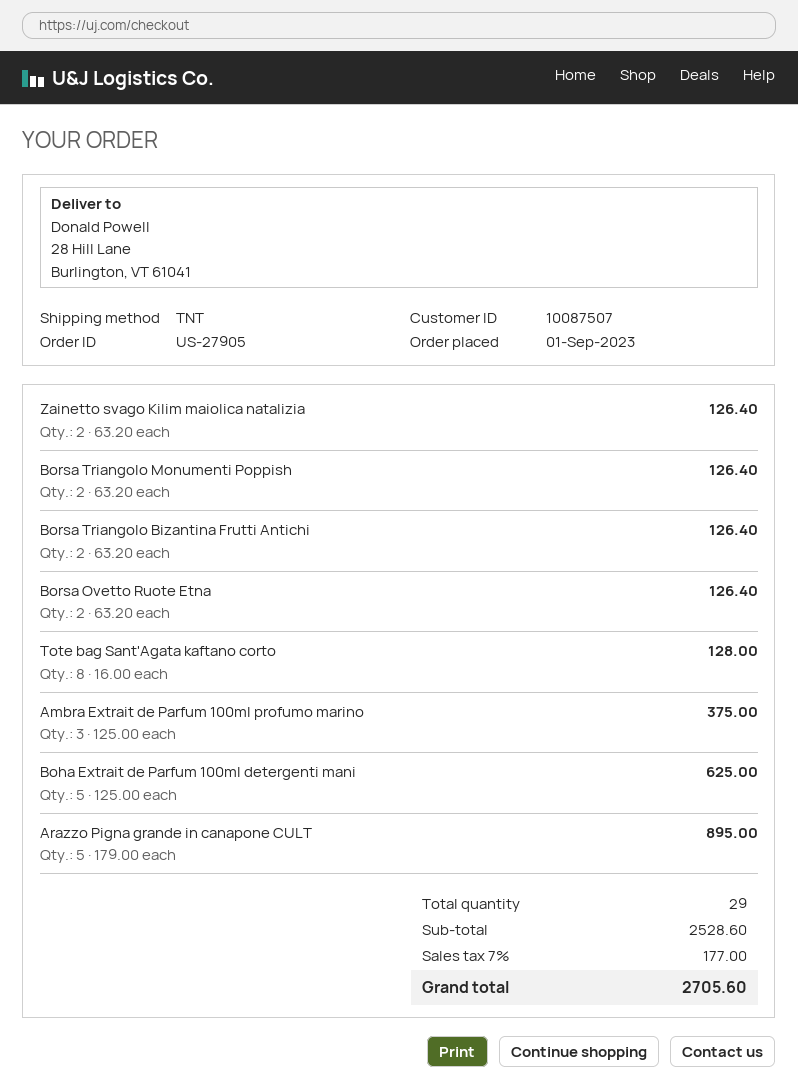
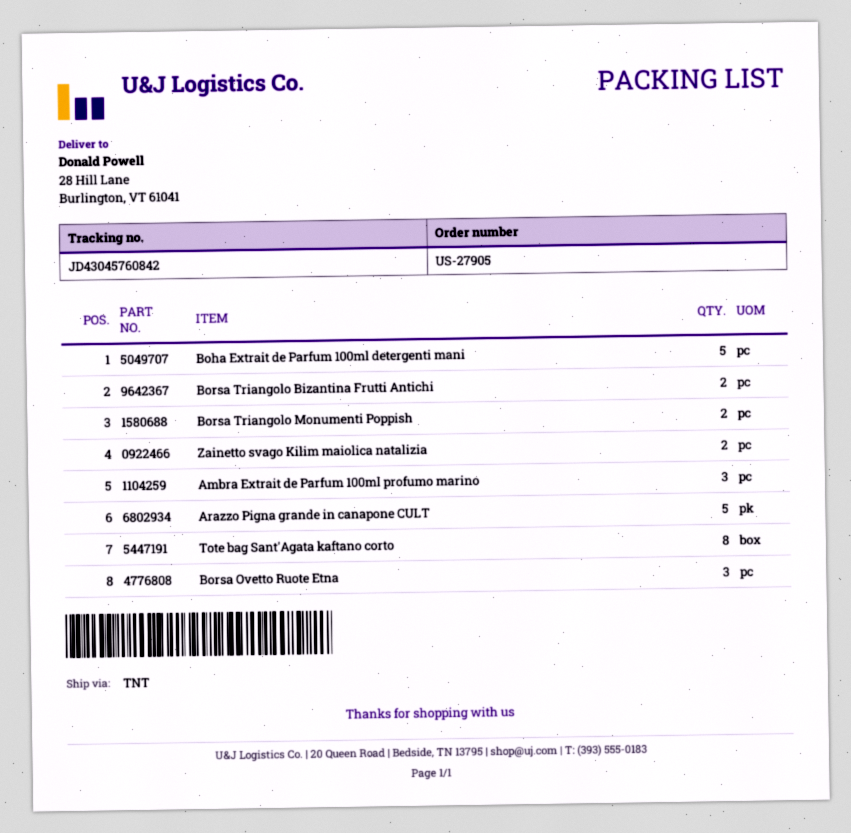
Borsa Ovetto Ruote Etna: 2 -> 3

